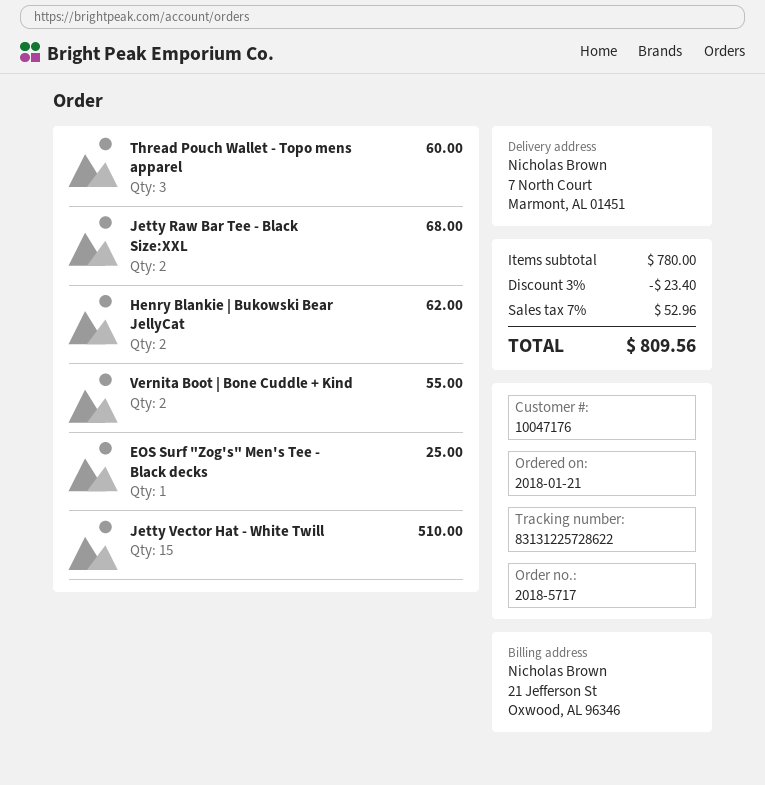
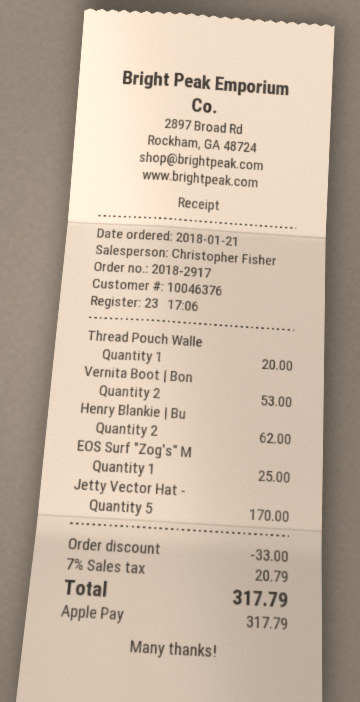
order number: 2018-5717 -> 2018-2917
customer number: 10047176 -> 10046376
Thread Pouch Wallet - Topo mens apparel: 3 for 60.00 -> 1 for 20.00
Jetty Raw Bar Tee - Black Size:XXL: 2 for 68.00 -> none
Vernita Boot | Bone Cuddle + Kind: 2 for 55.00 -> 2 for 53.00
Jetty Vector Hat - White Twill: 15 for 510.00 -> 5 for 170.00
discount: 23.40 -> 33.00
tax: 7% = 52.96 -> 7% = 20.79
total: 809.56 -> 317.79

